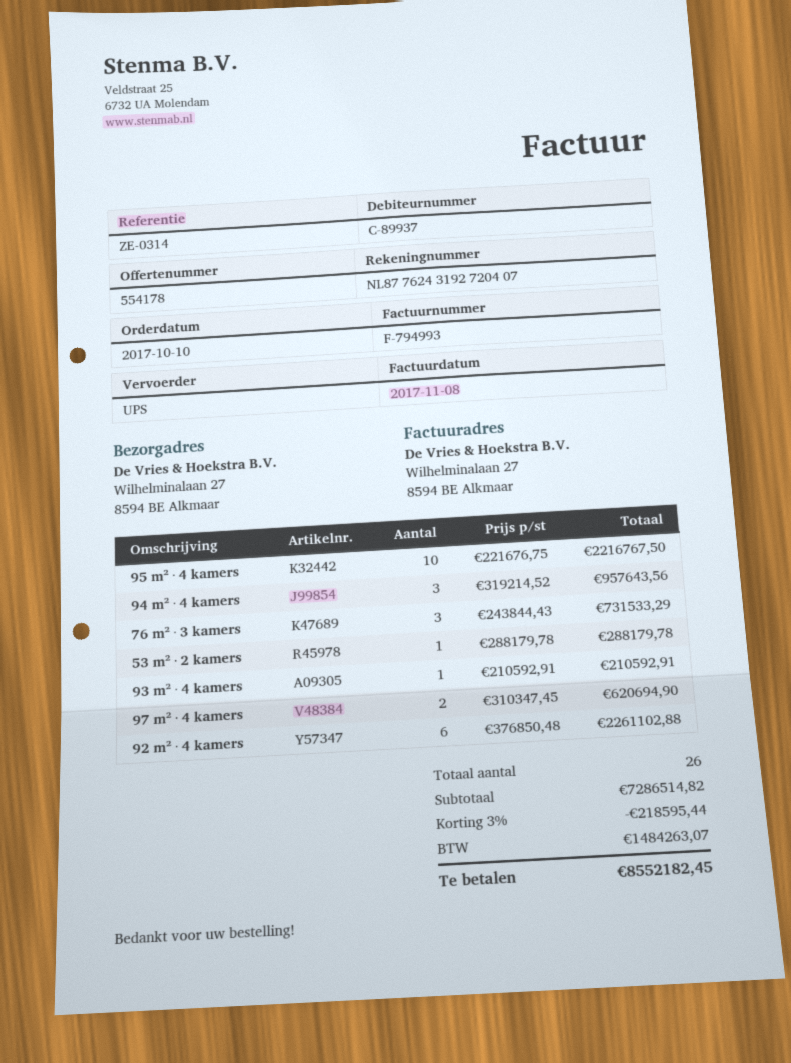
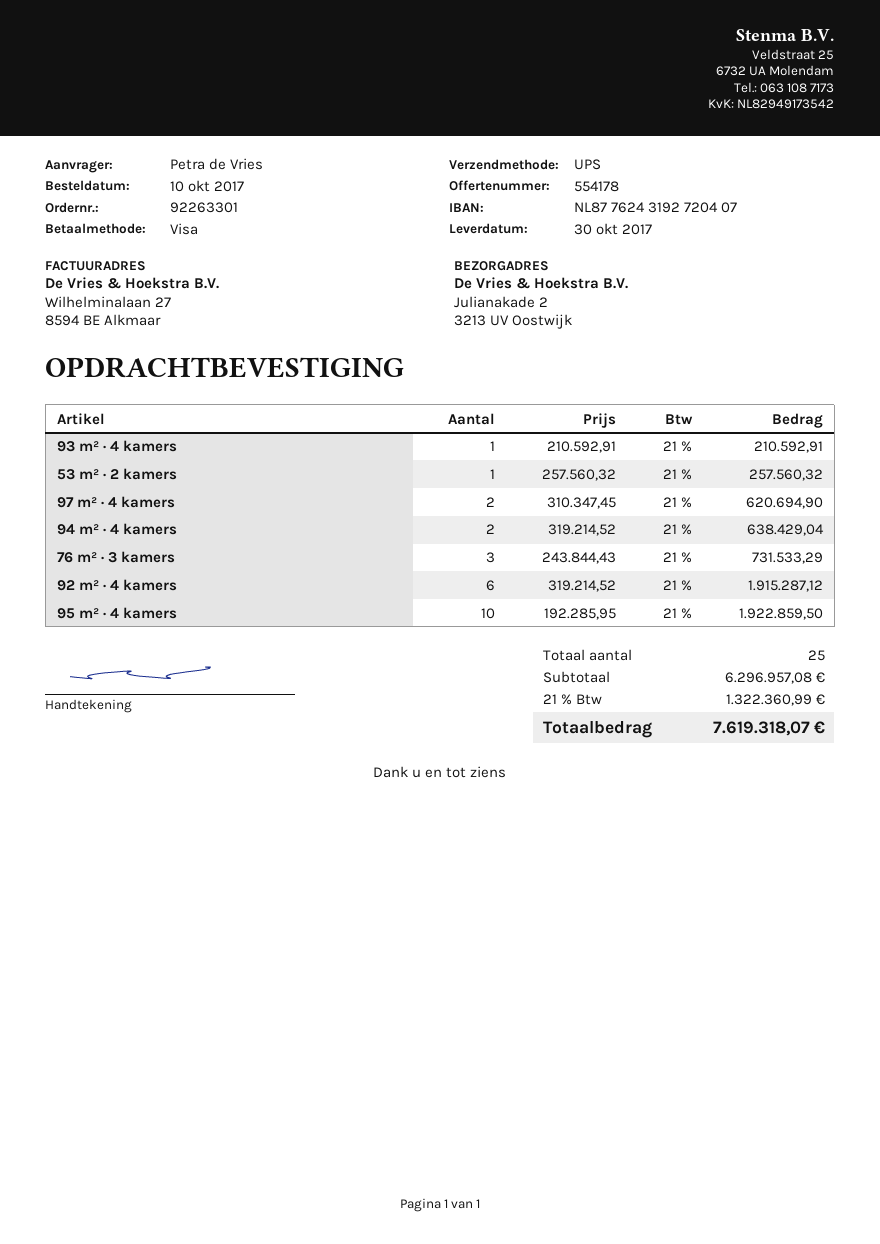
ship to: Wilhelminalaan 27, 8594 BE Alkmaar -> Julianakade 2, 3213 UV Oostwijk
95 m² · 4 kamers: 10 x 221676.75 = 2216767.50 -> 10 x 192285.95 = 1922859.50
94 m² · 4 kamers: 3 x 319214.52 = 957643.56 -> 2 x 319214.52 = 638429.04
53 m² · 2 kamers: 1 x 288179.78 = 288179.78 -> 1 x 257560.32 = 257560.32
92 m² · 4 kamers: 6 x 376850.48 = 2261102.88 -> 6 x 319214.52 = 1915287.12
total quantity: 26 -> 25
subtotal: 7286514.82 -> 6296957.08
discount: 3% = 218595.44 -> none
tax: 1484263.07 -> 1322360.99
total: 8552182.45 -> 7619318.07

